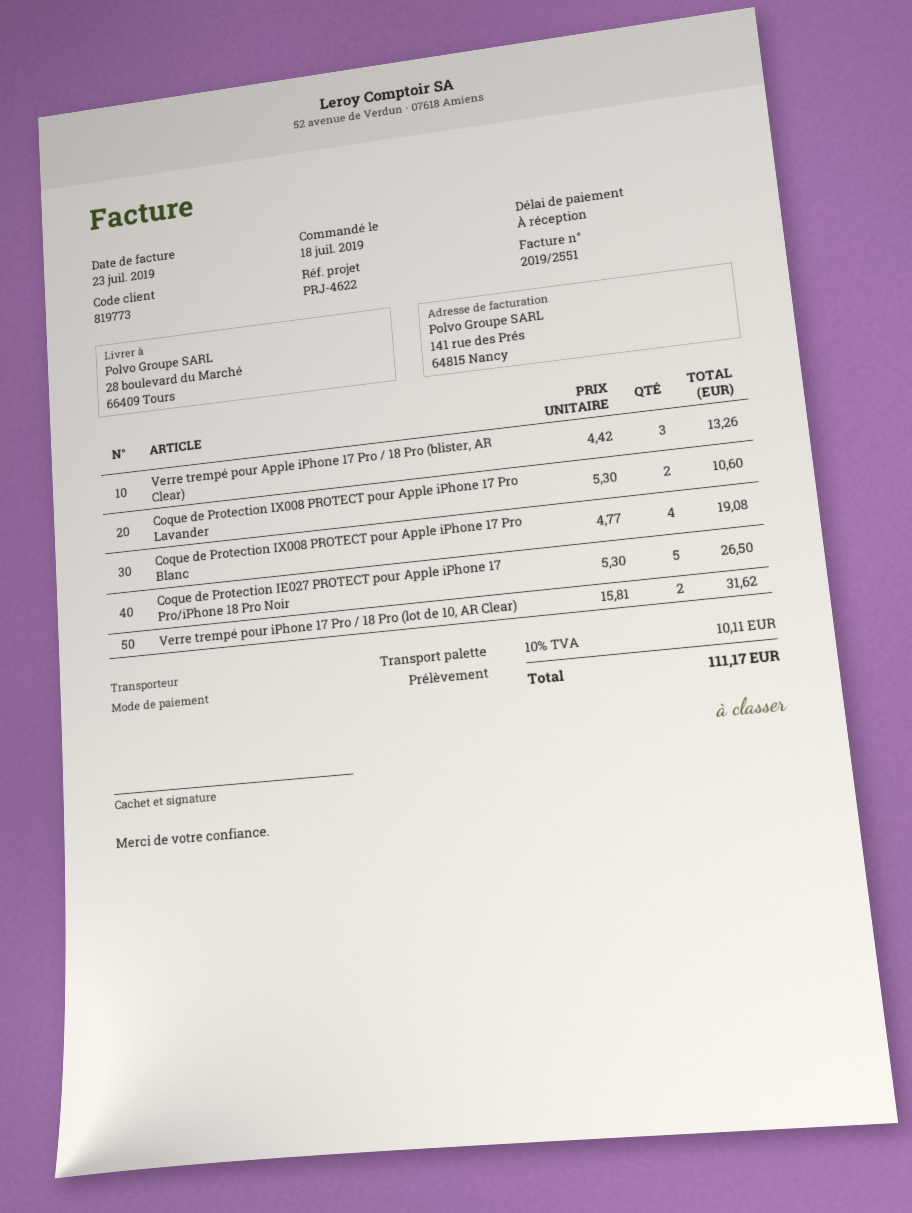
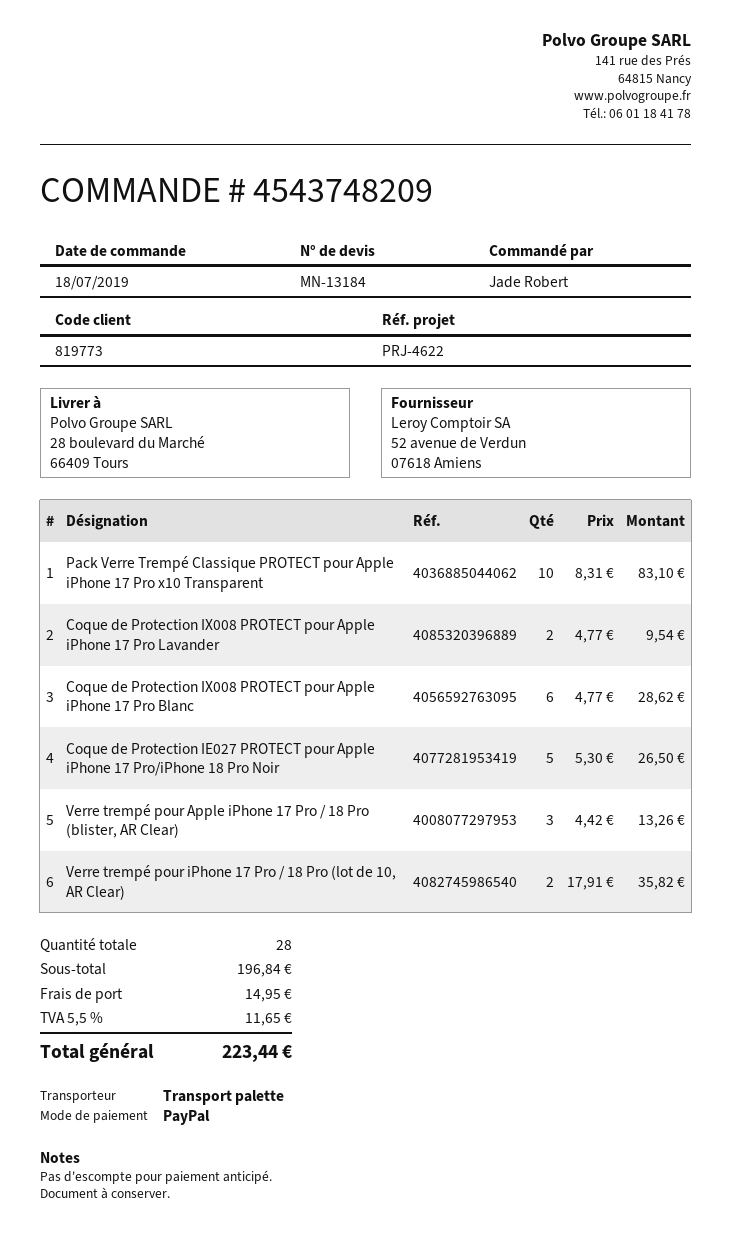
payment method: direct debit -> PayPal
Coque de Protection IX008 PROTECT pour Apple iPhone 17 Pro Lavander: 2 x 5.30 = 10.60 -> 2 x 4.77 = 9.54
Coque de Protection IX008 PROTECT pour Apple iPhone 17 Pro Blanc: 4 x 4.77 = 19.08 -> 6 x 4.77 = 28.62
Verre trempé pour iPhone 17 Pro / 18 Pro (lot de 10, AR Clear): 2 x 15.81 = 31.62 -> 2 x 17.91 = 35.82
Pack Verre Trempé Classique PROTECT pour Apple iPhone 17 Pro x10 Transparent: none -> 10 x 8.31 = 83.10
shipping: none -> 14.95
tax: 10% = 10.11 -> 5.5% = 11.65
total: 111.17 -> 223.44

